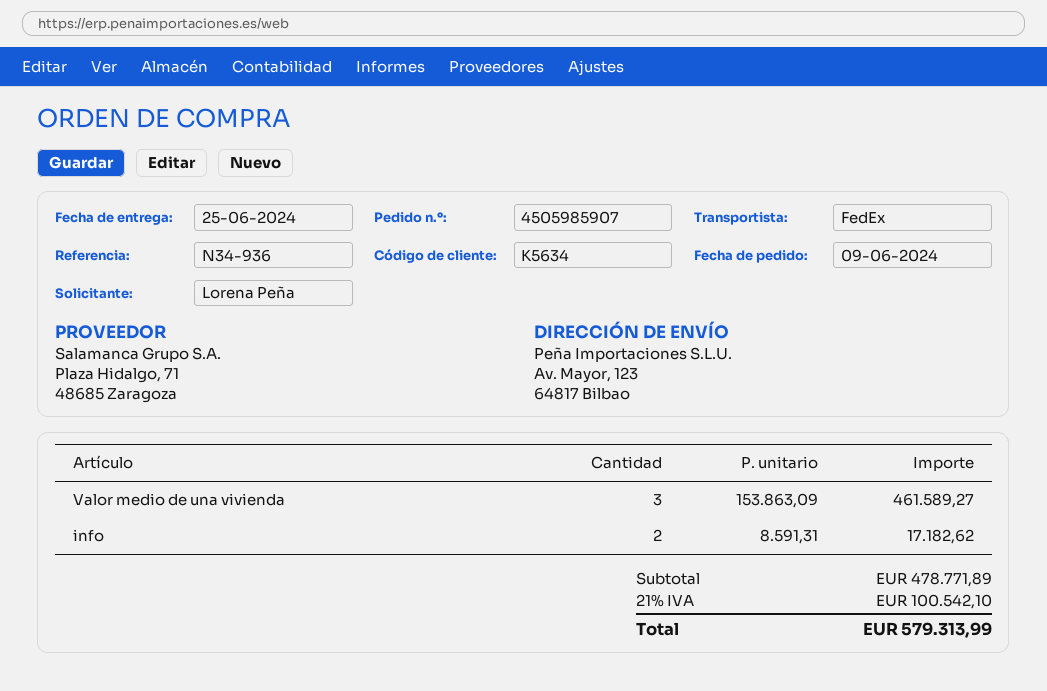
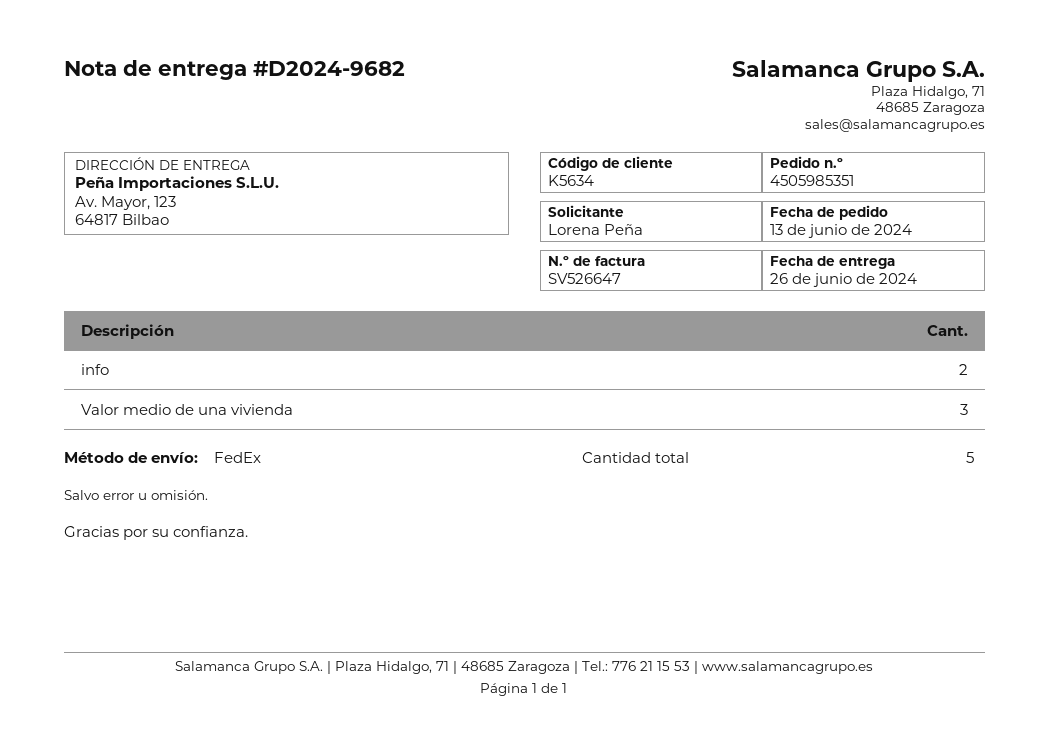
order number: 4505985907 -> 4505985351
order date: 2024-06-09 -> 2024-06-13
delivery date: 2024-06-25 -> 2024-06-26

